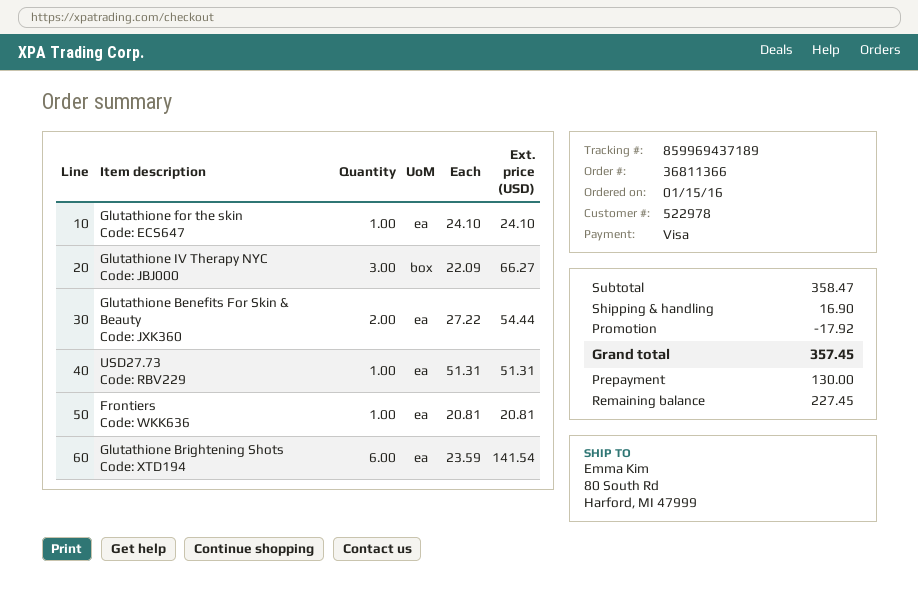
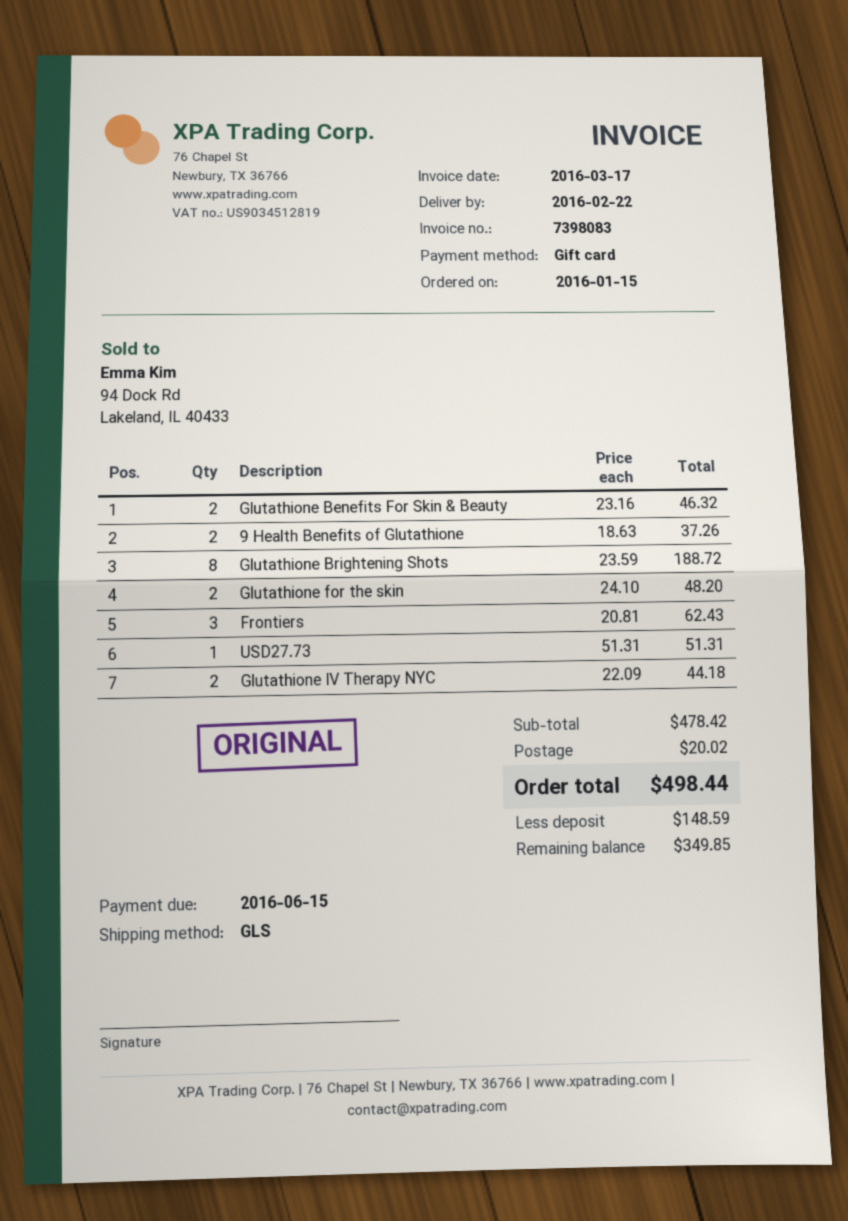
payment method: Visa -> gift card
Glutathione for the skin: 1 x 24.10 = 24.10 -> 2 x 24.10 = 48.20
Glutathione IV Therapy NYC: 3 x 22.09 = 66.27 -> 2 x 22.09 = 44.18
Glutathione Benefits For Skin & Beauty: 2 x 27.22 = 54.44 -> 2 x 23.16 = 46.32
Frontiers: 1 x 20.81 = 20.81 -> 3 x 20.81 = 62.43
Glutathione Brightening Shots: 6 x 23.59 = 141.54 -> 8 x 23.59 = 188.72
9 Health Benefits of Glutathione: none -> 2 x 18.63 = 37.26
subtotal: 358.47 -> 478.42
discount: 17.92 -> none
shipping: 16.90 -> 20.02
total: 357.45 -> 498.44
deposit: 130.00 -> 148.59
balance: 227.45 -> 349.85

